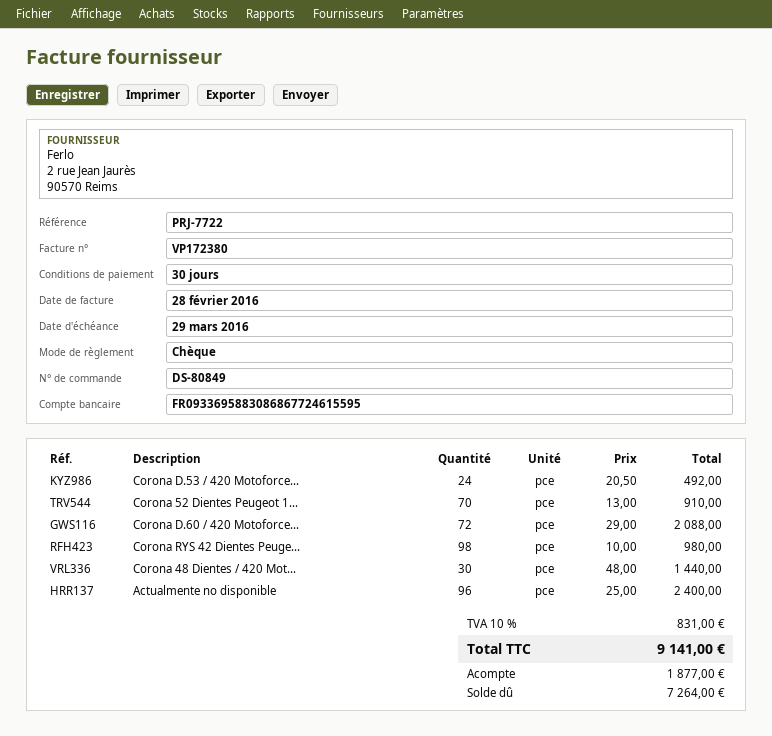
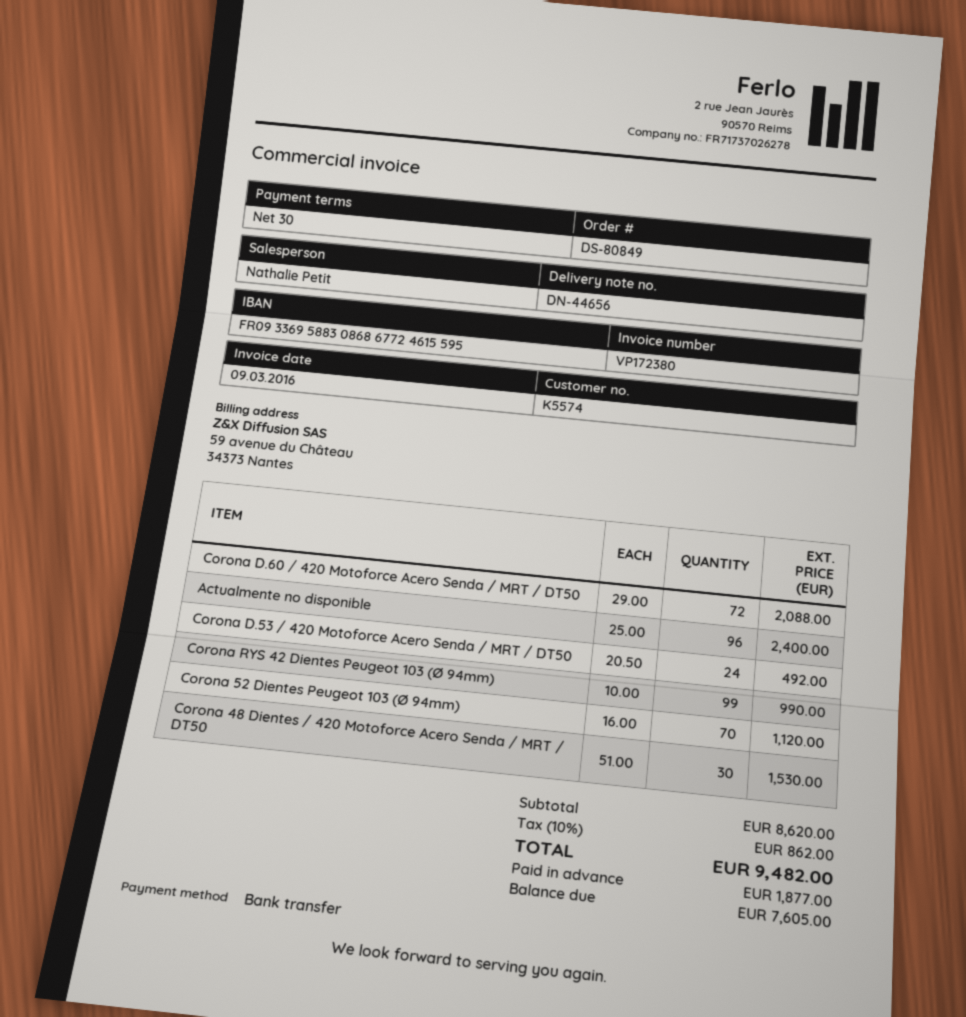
invoice date: 2016-02-28 -> 2016-03-09
payment method: cheque -> bank transfer
Corona 52 Dientes Peugeot 1...: 70 x 13.00 = 910.00 -> 70 x 16.00 = 1120.00
Corona RYS 42 Dientes Peuge...: 98 x 10.00 = 980.00 -> 99 x 10.00 = 990.00
Corona 48 Dientes / 420 Mot...: 30 x 48.00 = 1440.00 -> 30 x 51.00 = 1530.00
tax: 10% = 831.00 -> 10% = 862.00
total: 9141.00 -> 9482.00
balance: 7264.00 -> 7605.00

